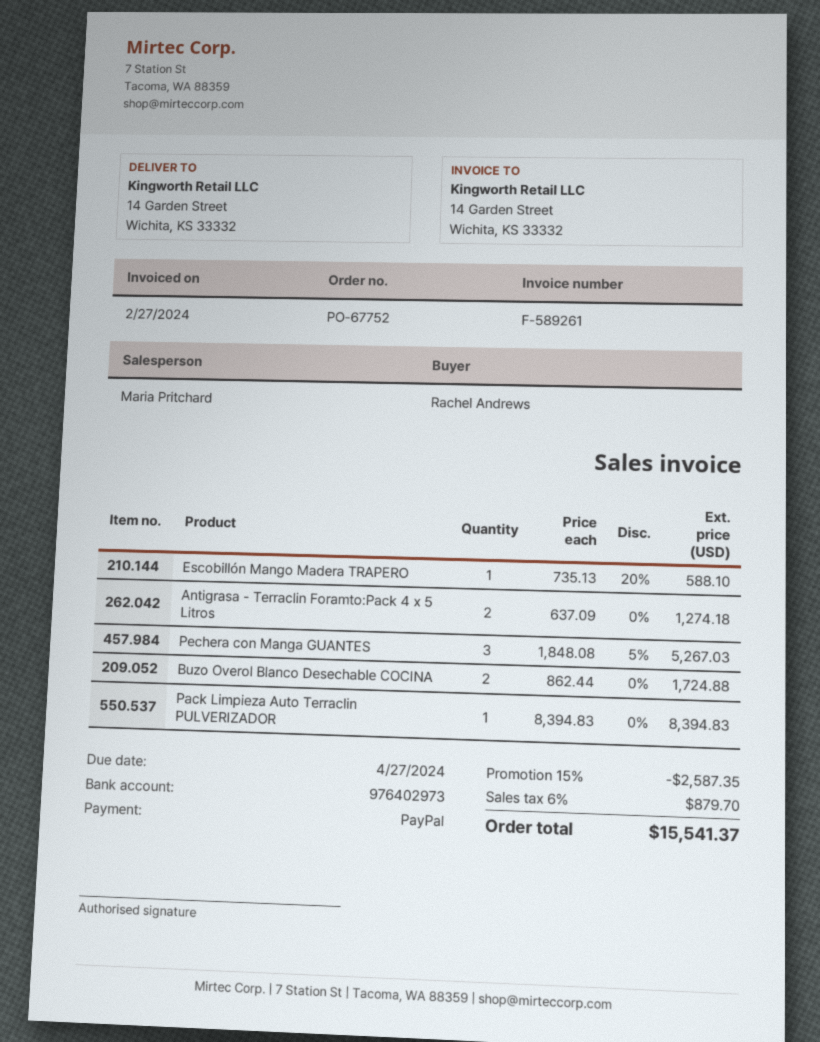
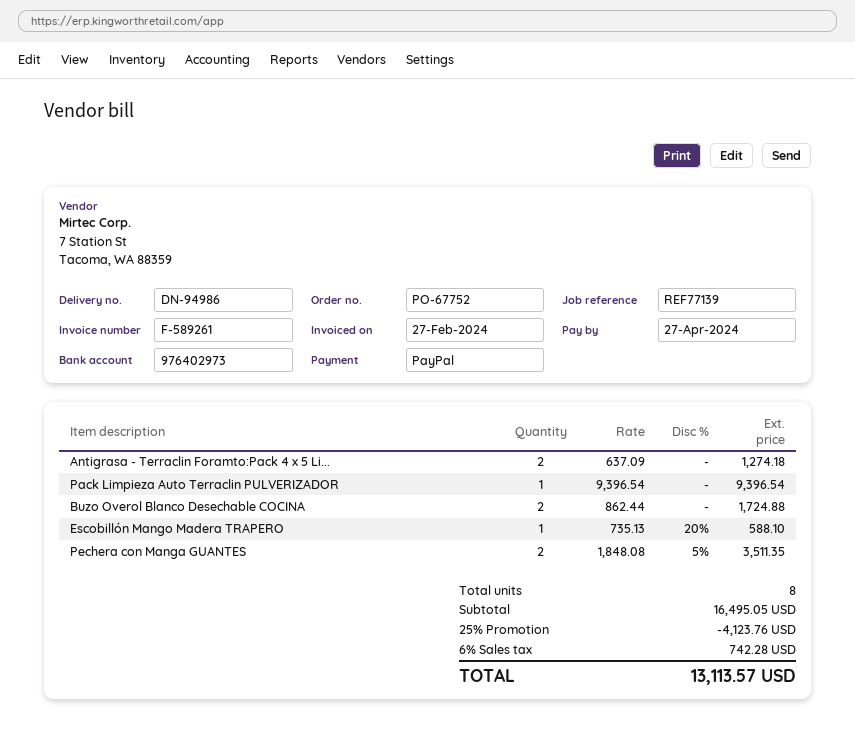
Pechera con Manga GUANTES: 3 x 1848.08 - 5% = 5267.03 -> 2 x 1848.08 - 5% = 3511.35
Pack Limpieza Auto Terraclin PULVERIZADOR: 1 x 8394.83 = 8394.83 -> 1 x 9396.54 = 9396.54
discount: 15% = 2587.35 -> 25% = 4123.76
tax: 6% = 879.70 -> 6% = 742.28
total: 15541.37 -> 13113.57

